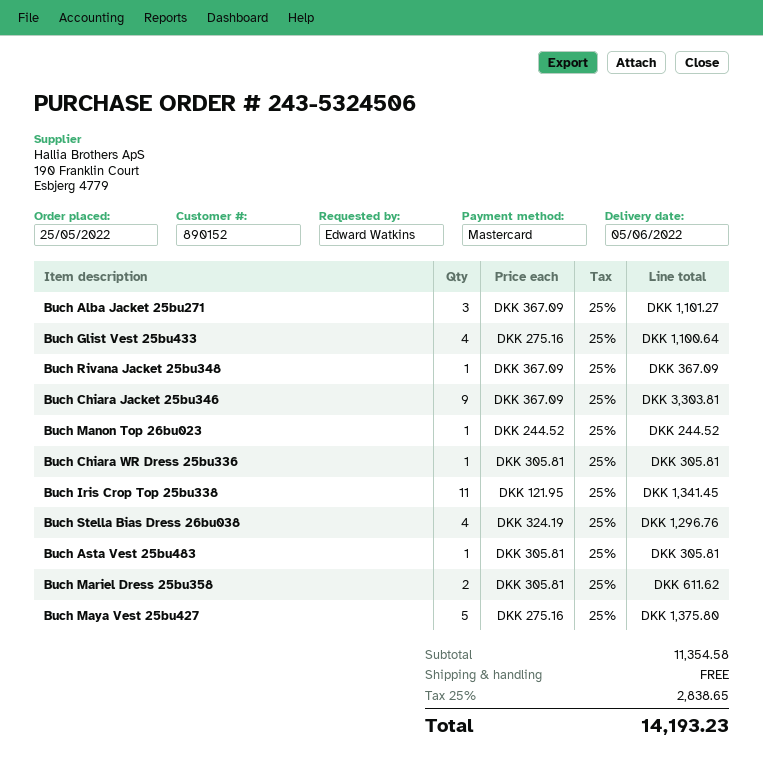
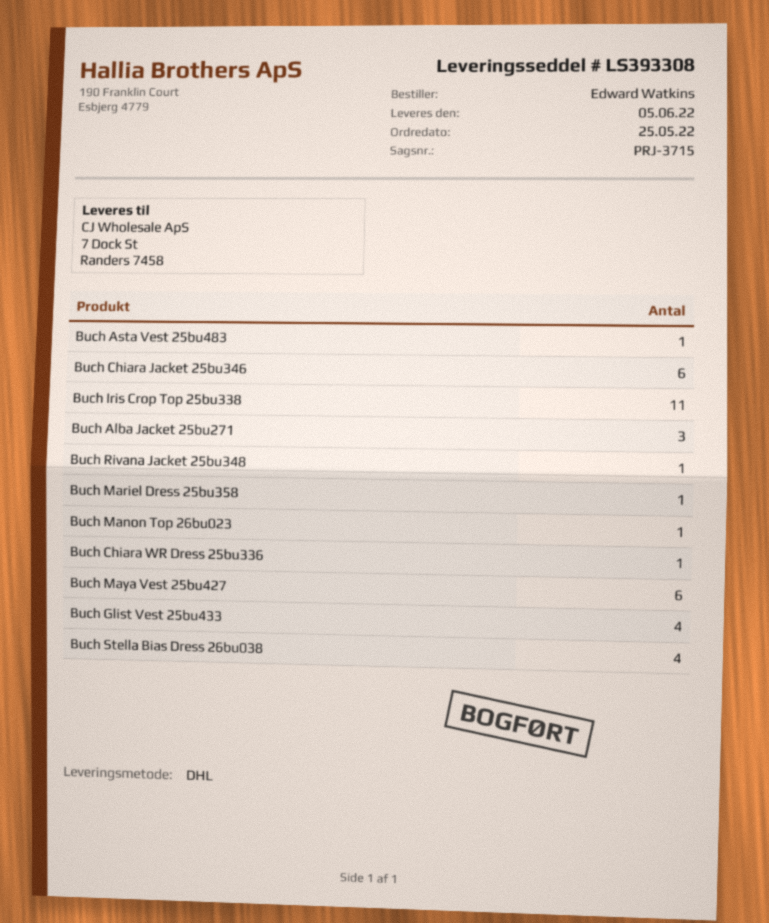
Buch Chiara Jacket 25bu346: 9 -> 6
Buch Mariel Dress 25bu358: 2 -> 1
Buch Maya Vest 25bu427: 5 -> 6

